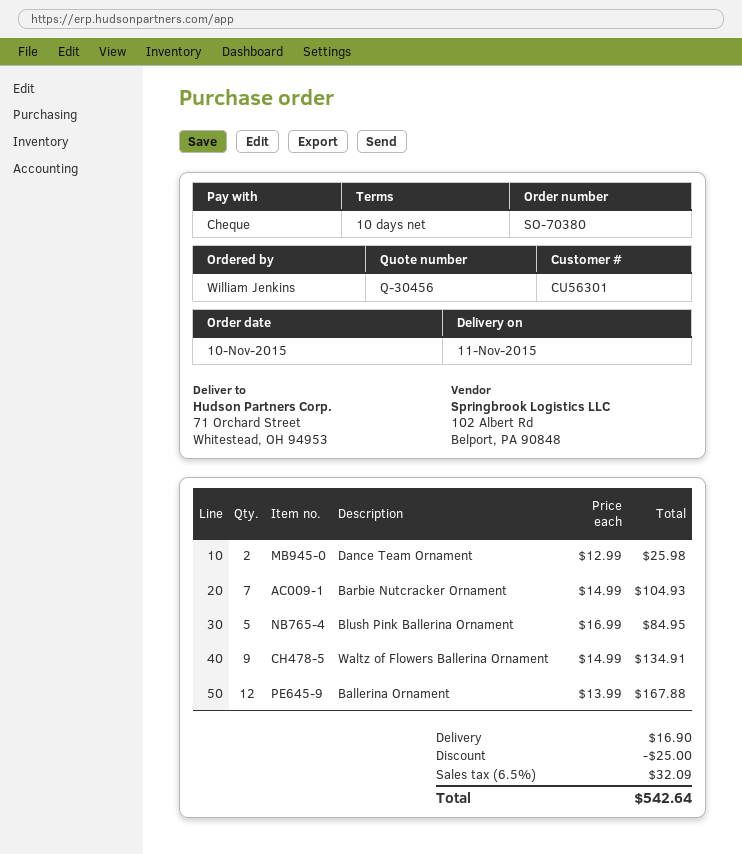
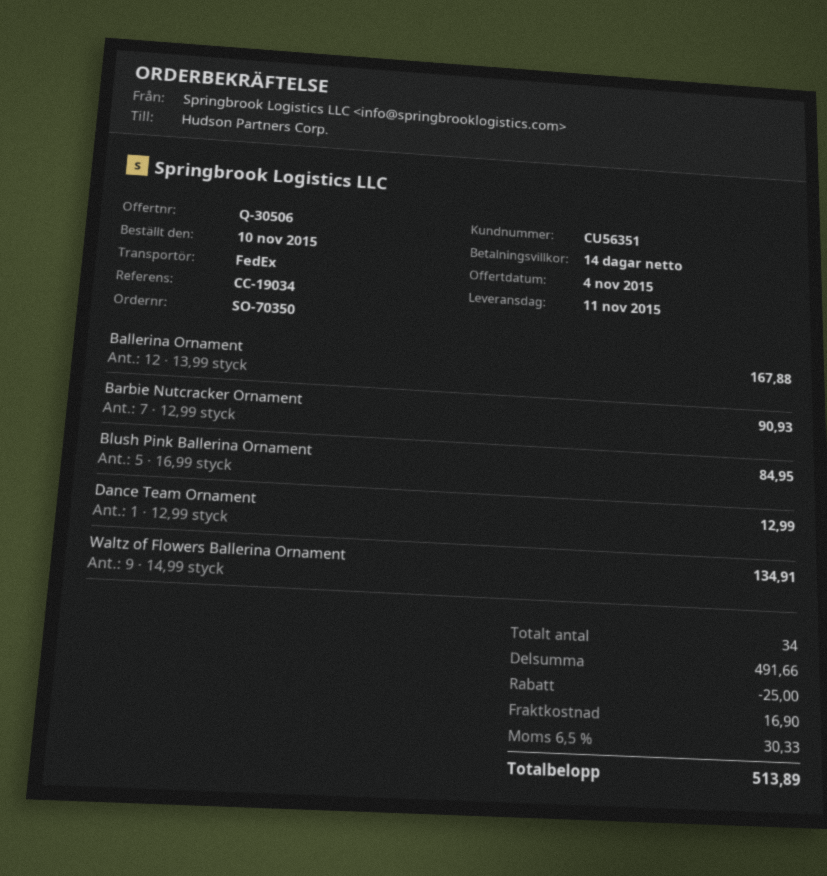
quote number: Q-30456 -> Q-30506
order number: SO-70380 -> SO-70350
payment terms: 10 days -> 14 days
customer number: CU56301 -> CU56351
Dance Team Ornament: 2 x 12.99 = 25.98 -> 1 x 12.99 = 12.99
Barbie Nutcracker Ornament: 7 x 14.99 = 104.93 -> 7 x 12.99 = 90.93
tax: 6.5% = 32.09 -> 6.5% = 30.33
total: 542.64 -> 513.89

